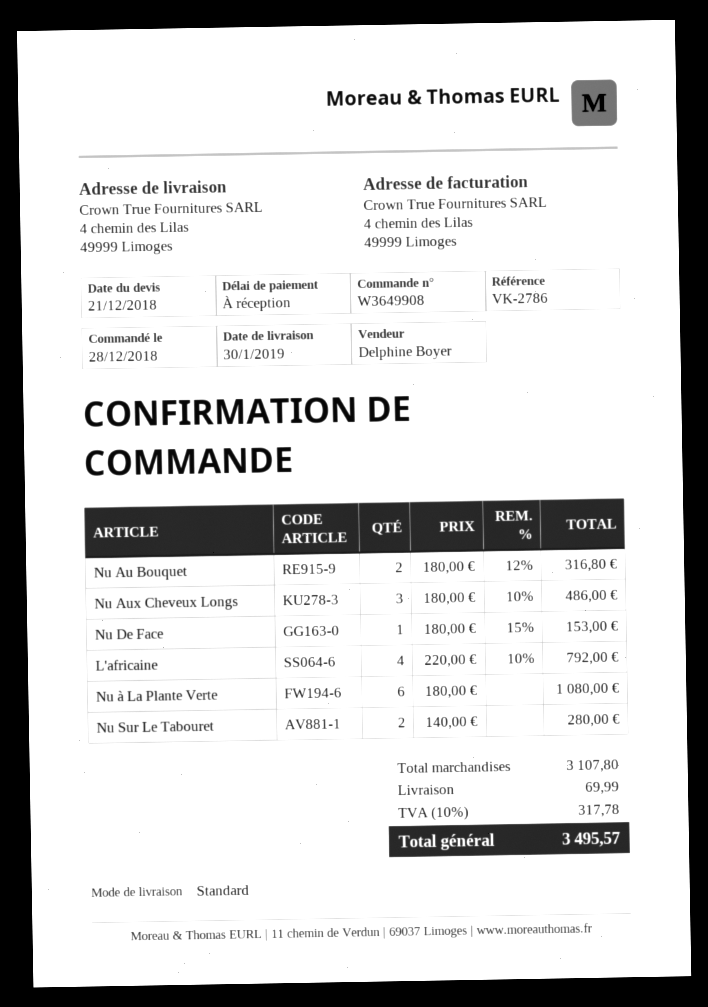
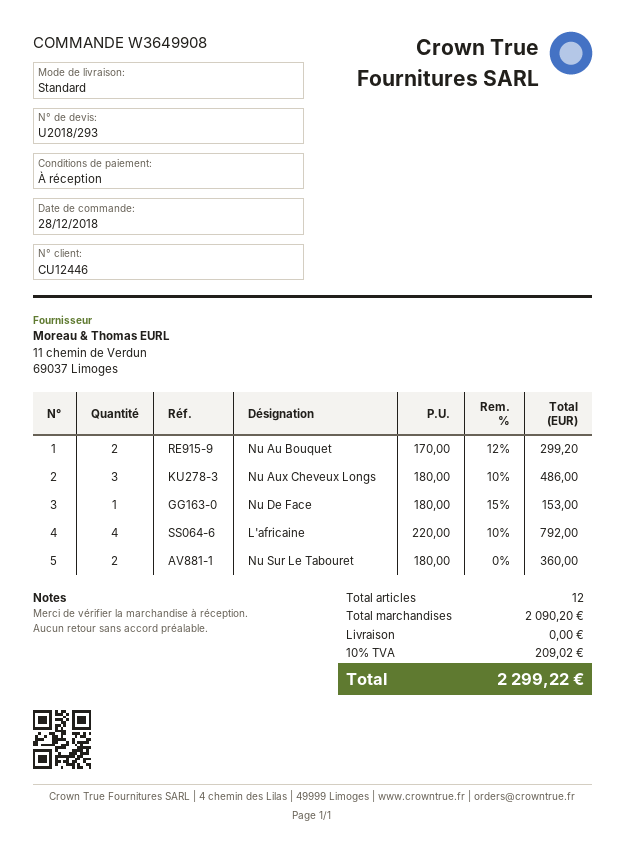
Nu Au Bouquet: 2 x 180.00 - 12% = 316.80 -> 2 x 170.00 - 12% = 299.20
Nu à La Plante Verte: 6 x 180.00 = 1080.00 -> none
Nu Sur Le Tabouret: 2 x 140.00 = 280.00 -> 2 x 180.00 = 360.00
subtotal: 3107.80 -> 2090.20
shipping: 69.99 -> 0.00
tax: 10% = 317.78 -> 10% = 209.02
total: 3495.57 -> 2299.22

